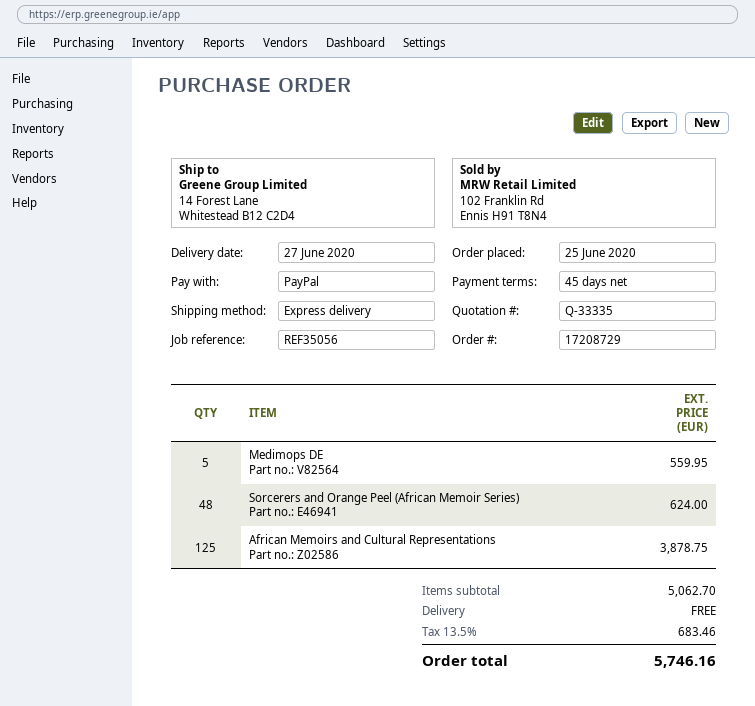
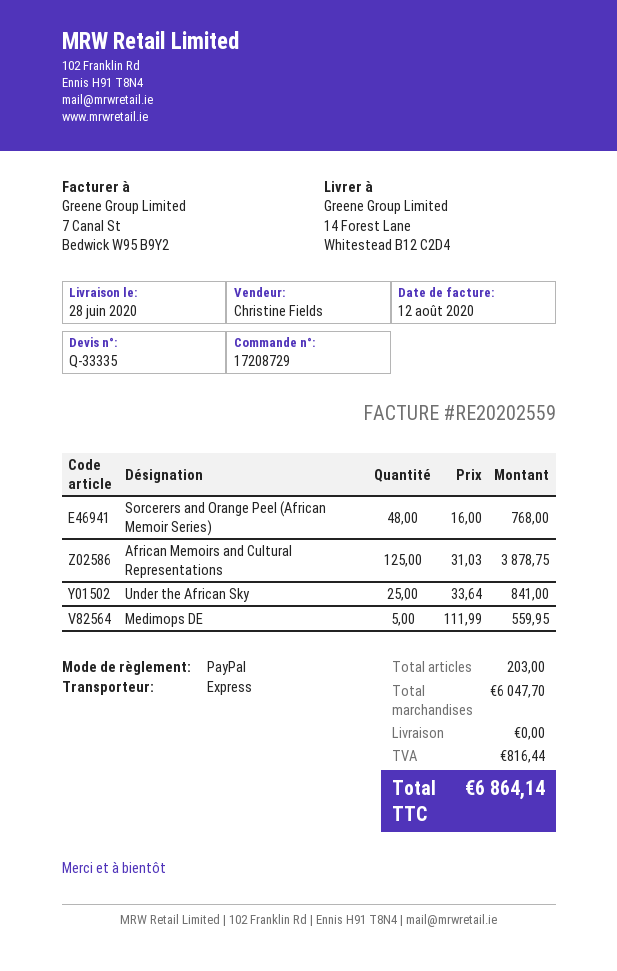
delivery date: 2020-06-27 -> 2020-06-28
Sorcerers and Orange Peel (African Memoir Series): 48 for 624.00 -> 48 for 768.00
Under the African Sky: none -> 25 for 841.00
subtotal: 5062.70 -> 6047.70
tax: 683.46 -> 816.44
total: 5746.16 -> 6864.14

